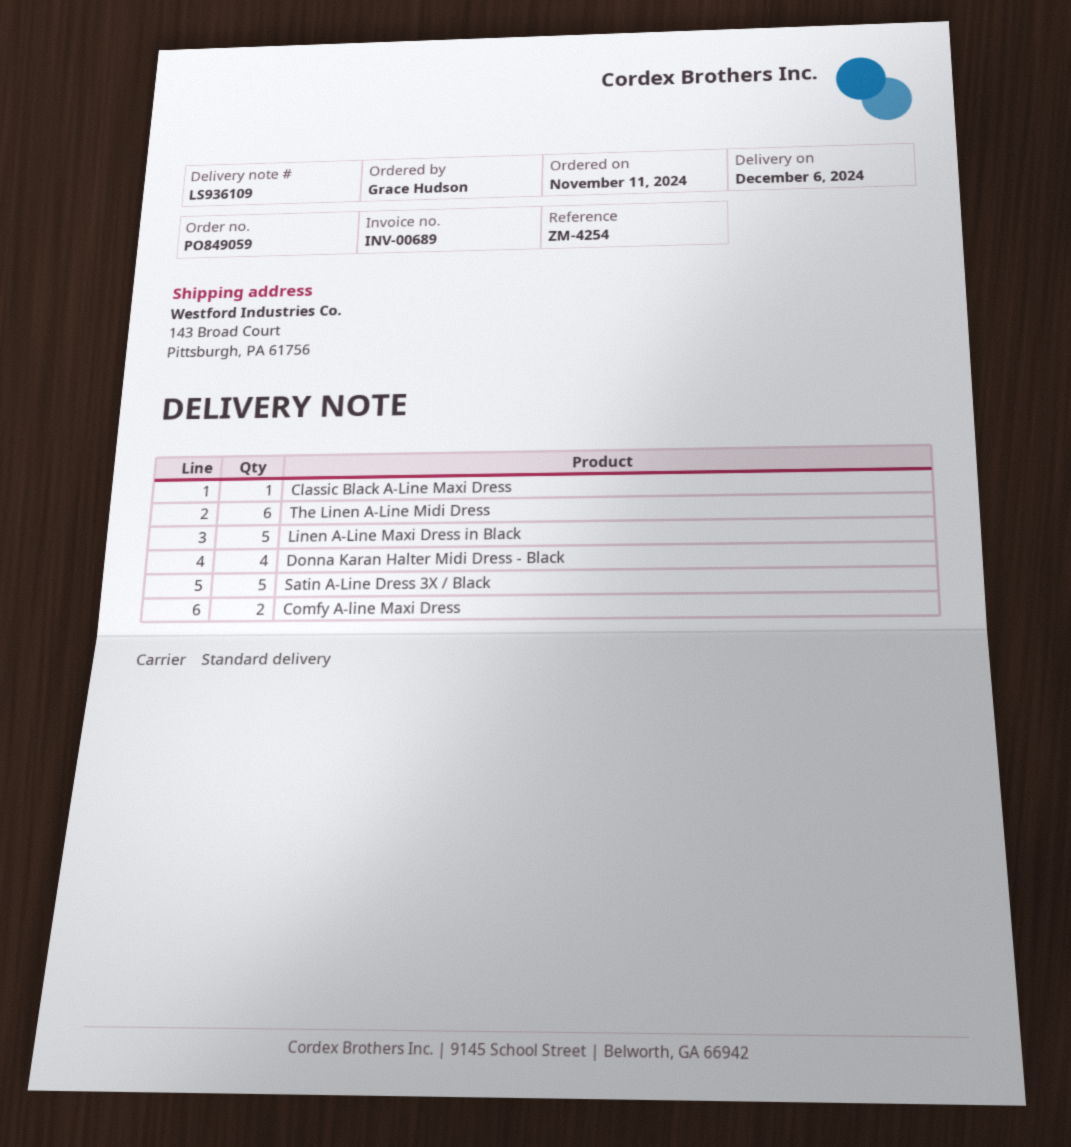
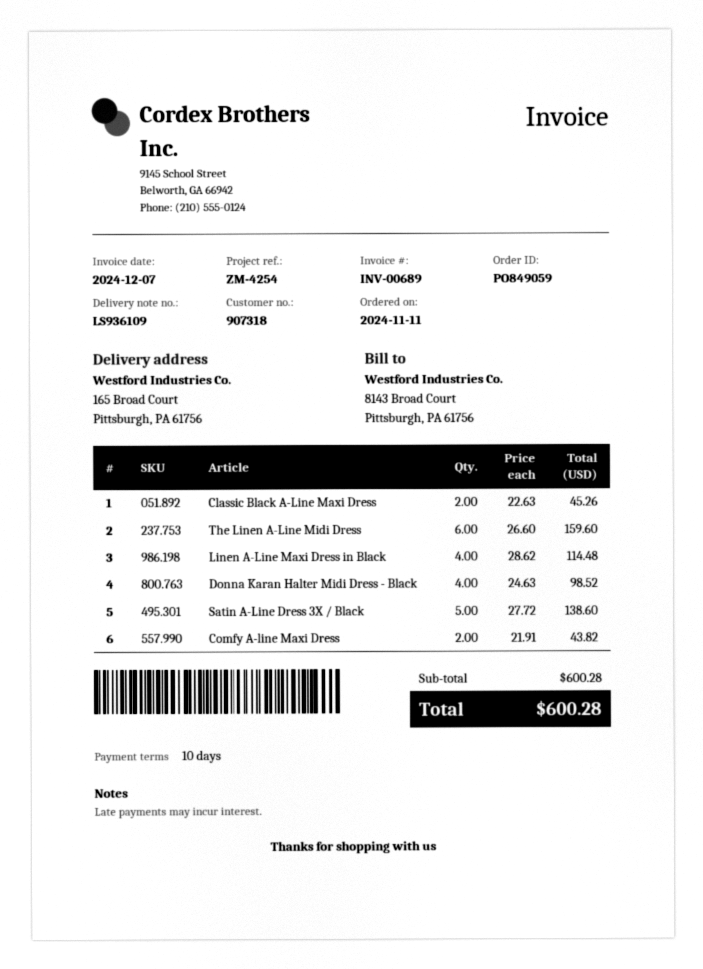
ship to: 143 Broad Court, Pittsburgh, PA 61756 -> 165 Broad Court, Pittsburgh, PA 61756
Classic Black A-Line Maxi Dress: 1 -> 2
Linen A-Line Maxi Dress in Black: 5 -> 4

